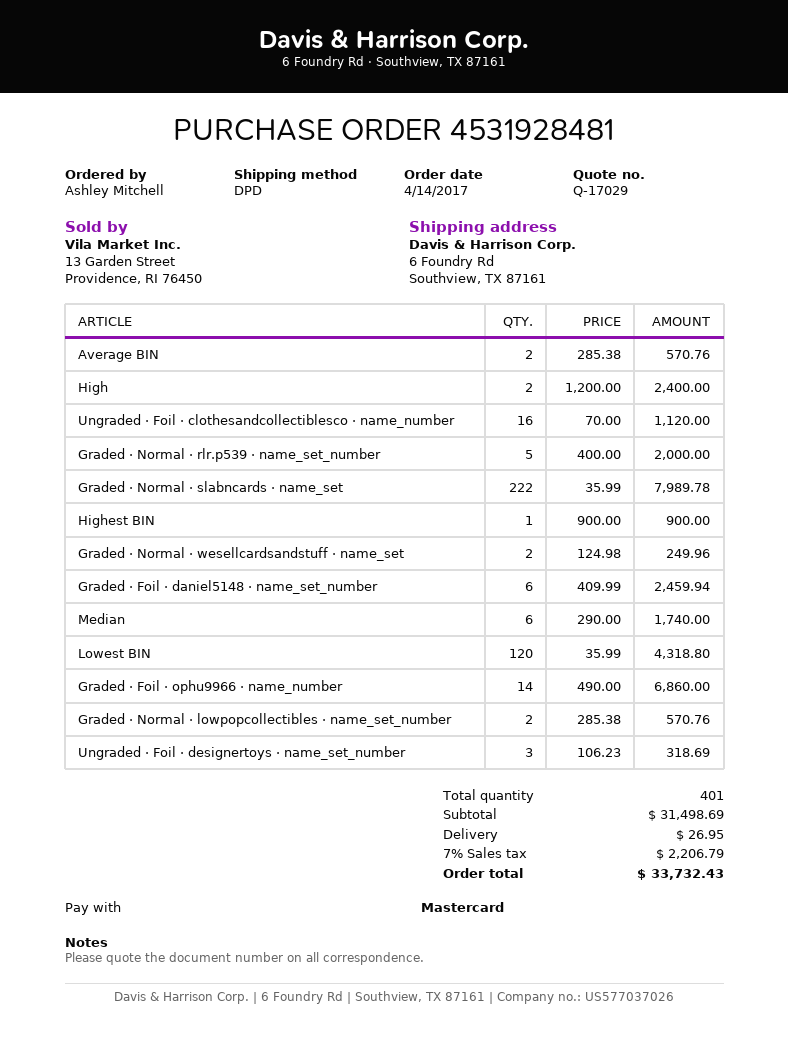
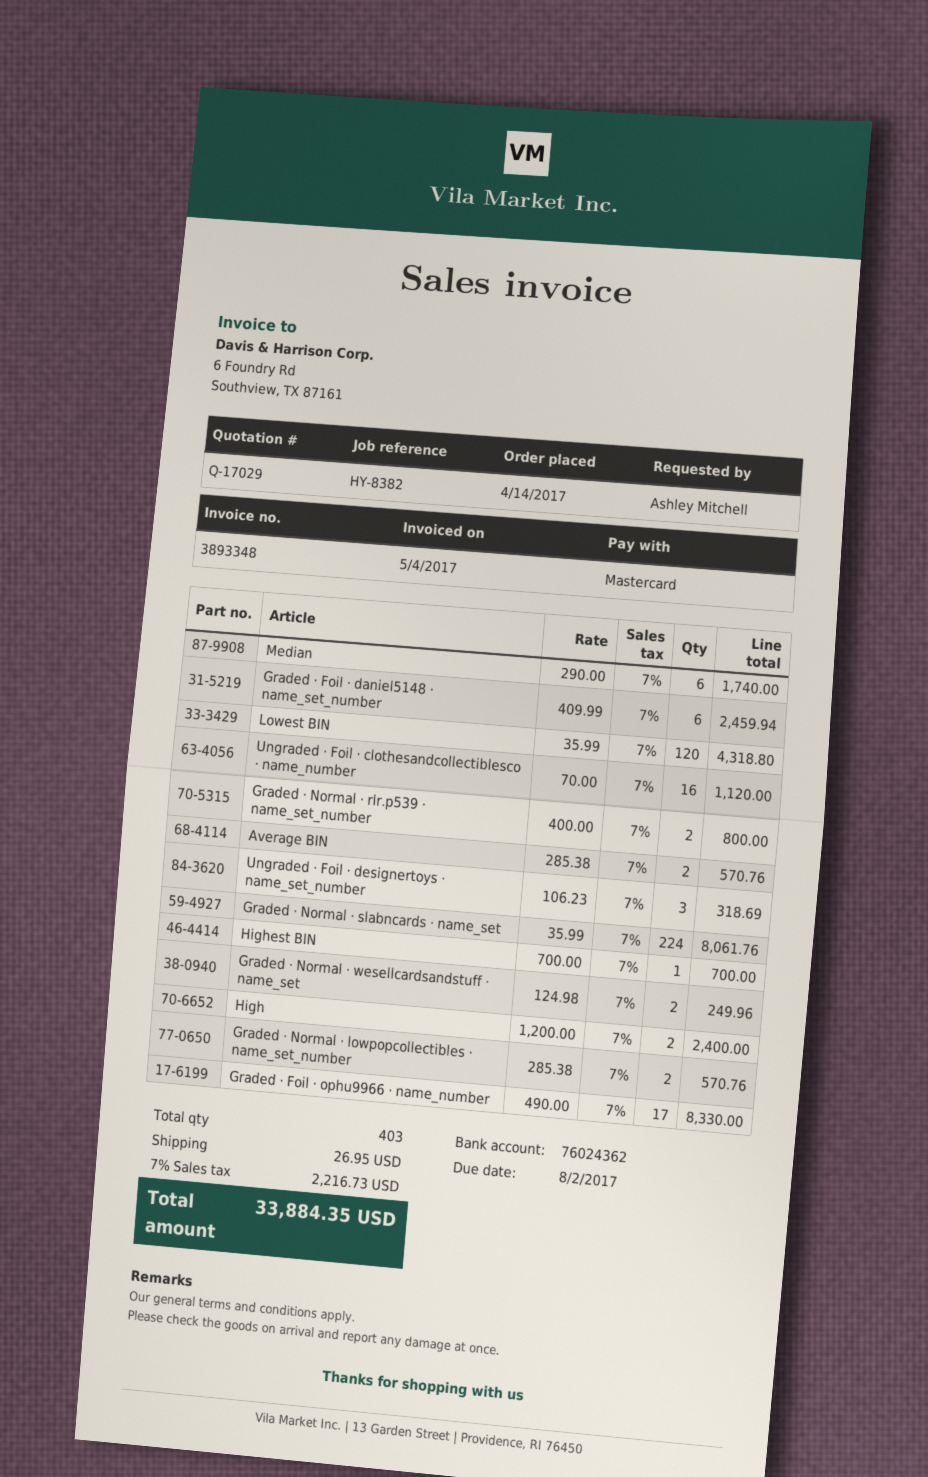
Graded · Normal · rlr.p539 · name_set_number: 5 x 400.00 = 2000.00 -> 2 x 400.00 = 800.00
Graded · Normal · slabncards · name_set: 222 x 35.99 = 7989.78 -> 224 x 35.99 = 8061.76
Highest BIN: 1 x 900.00 = 900.00 -> 1 x 700.00 = 700.00
Graded · Foil · ophu9966 · name_number: 14 x 490.00 = 6860.00 -> 17 x 490.00 = 8330.00
total quantity: 401 -> 403
tax: 7% = 2206.79 -> 7% = 2216.73
total: 33732.43 -> 33884.35

